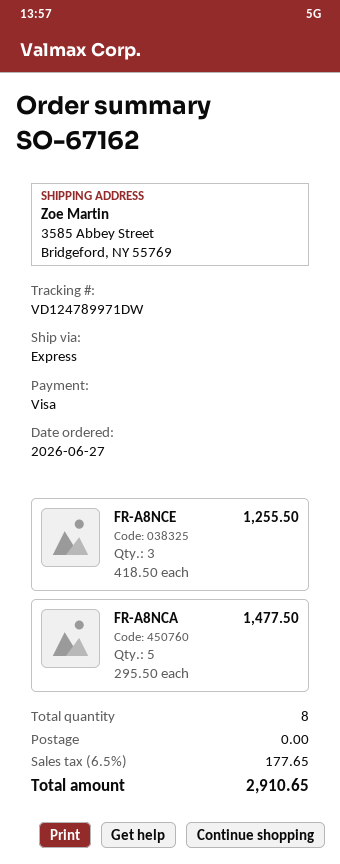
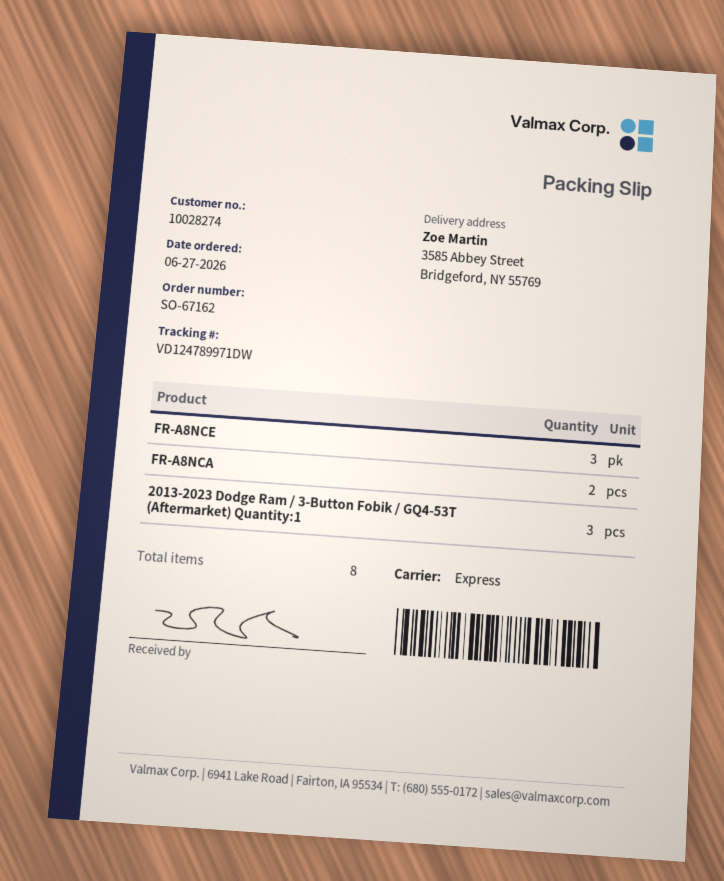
FR-A8NCA: 5 -> 2
2013-2023 Dodge Ram / 3-Button Fobik / GQ4-53T (Aftermarket) Quantity:1: none -> 3

